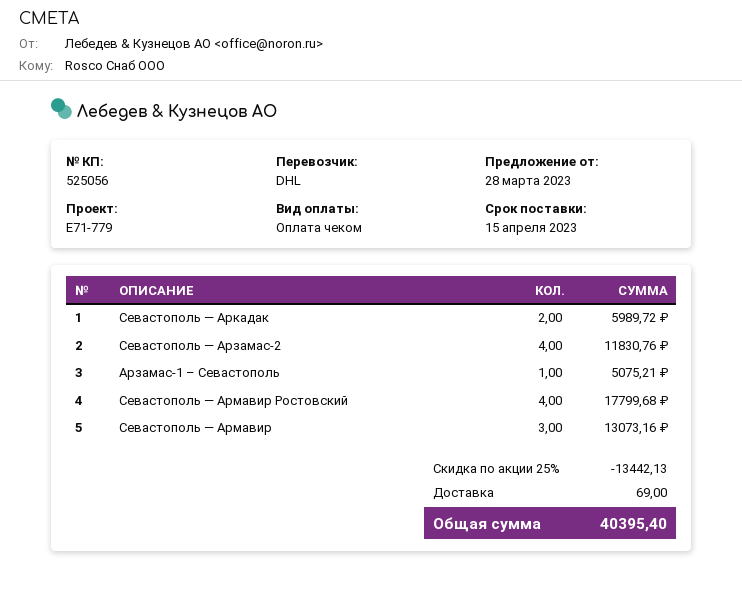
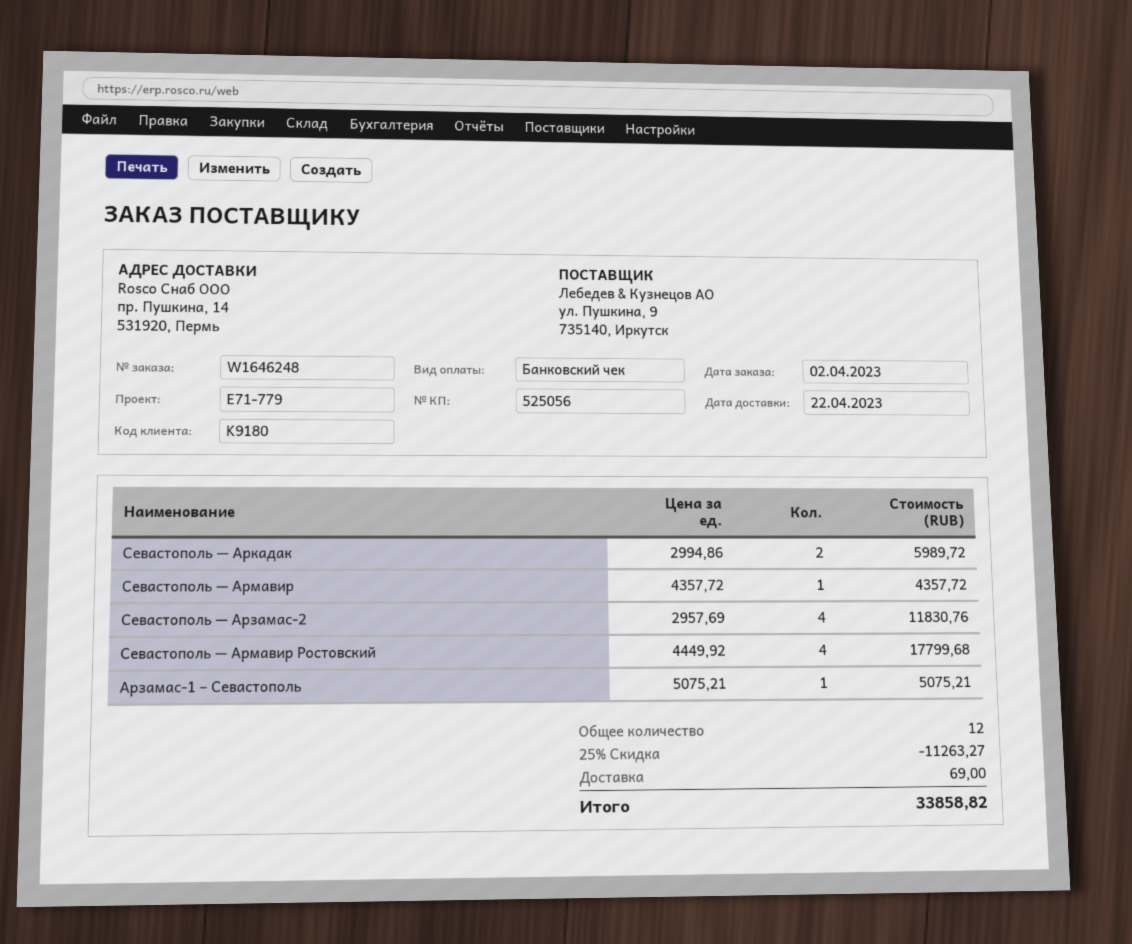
delivery date: 2023-04-15 -> 2023-04-22
Севастополь — Армавир: 3 for 13073.16 -> 1 for 4357.72
discount: 25% = 13442.13 -> 25% = 11263.27
total: 40395.40 -> 33858.82

